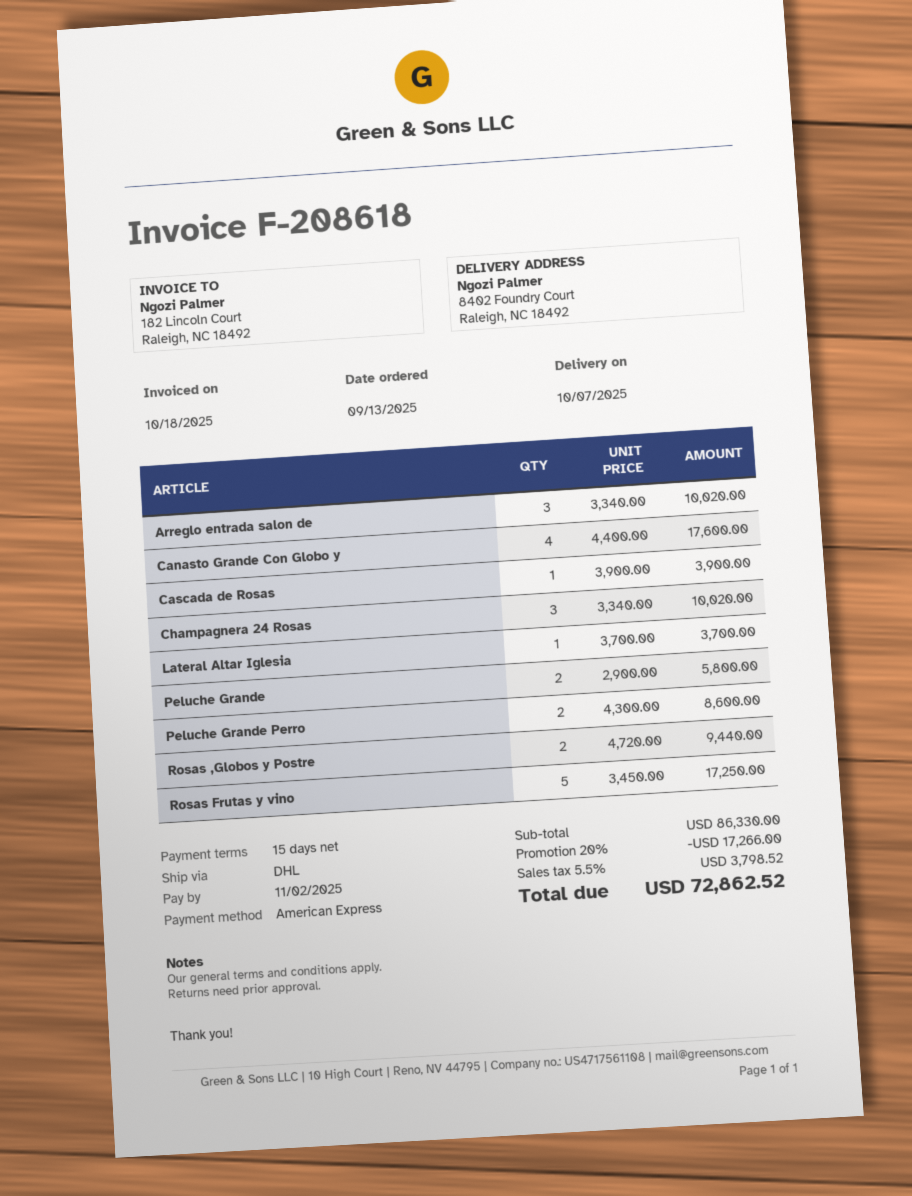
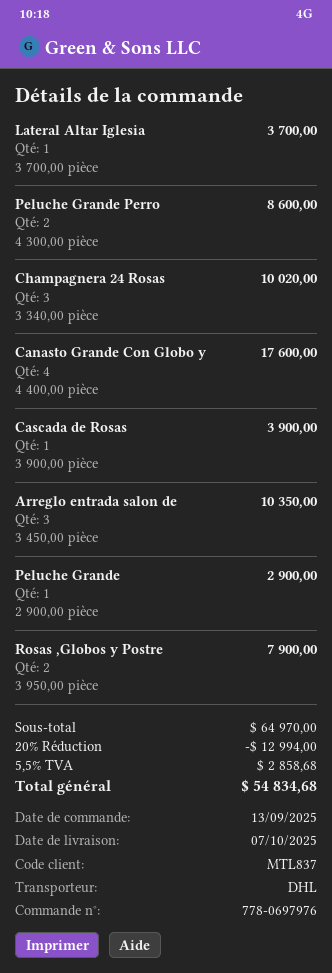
Arreglo entrada salon de: 3 x 3340.00 = 10020.00 -> 3 x 3450.00 = 10350.00
Peluche Grande: 2 x 2900.00 = 5800.00 -> 1 x 2900.00 = 2900.00
Rosas ,Globos y Postre: 2 x 4720.00 = 9440.00 -> 2 x 3950.00 = 7900.00
Rosas Frutas y vino: 5 x 3450.00 = 17250.00 -> none
subtotal: 86330.00 -> 64970.00
discount: 20% = 17266.00 -> 20% = 12994.00
tax: 5.5% = 3798.52 -> 5.5% = 2858.68
total: 72862.52 -> 54834.68

